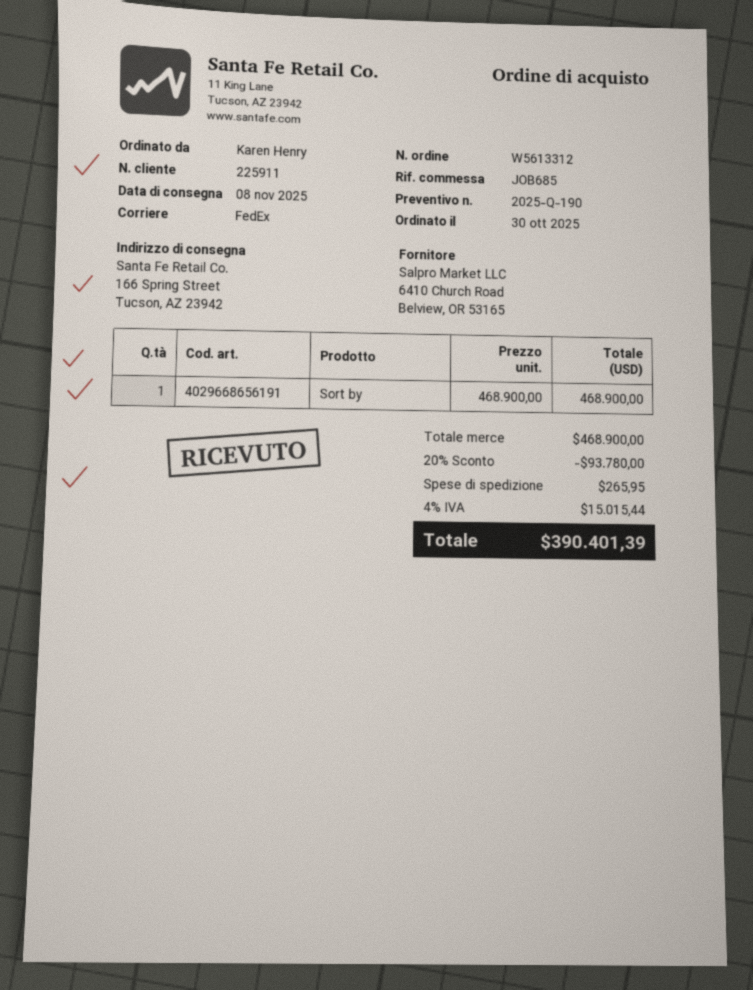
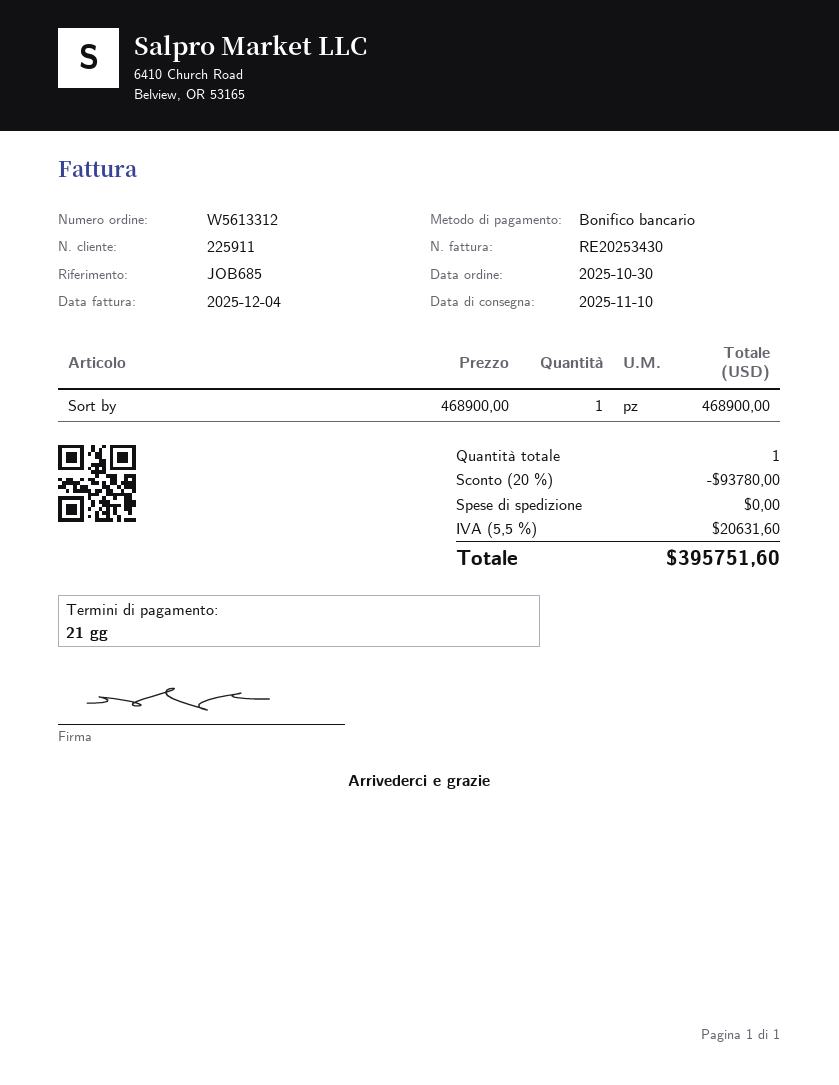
delivery date: 2025-11-08 -> 2025-11-10
shipping: 265.95 -> 0.00
tax: 4% = 15015.44 -> 5.5% = 20631.60
total: 390401.39 -> 395751.60

